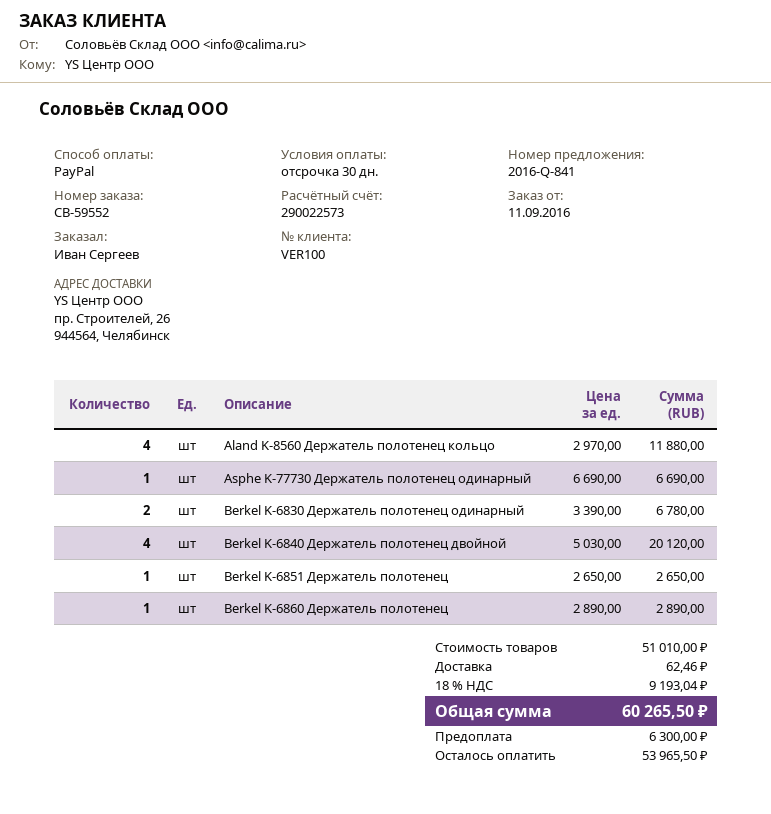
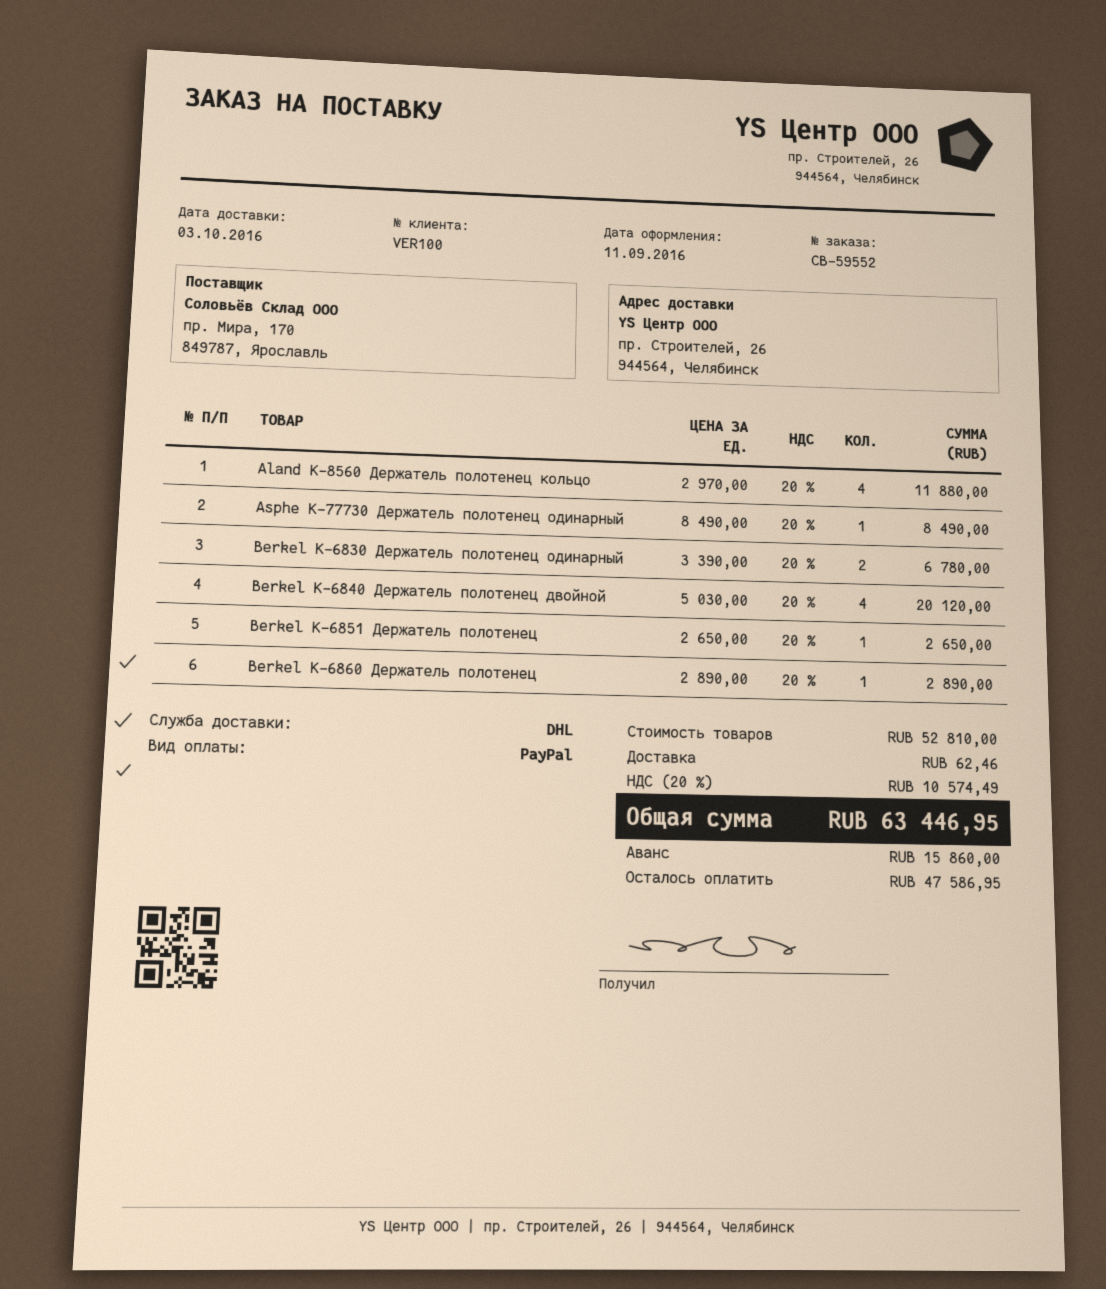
Asphe K-77730 Держатель полотенец одинарный: 1 x 6690.00 = 6690.00 -> 1 x 8490.00 = 8490.00
subtotal: 51010.00 -> 52810.00
tax: 18% = 9193.04 -> 20% = 10574.49
total: 60265.50 -> 63446.95
deposit: 6300.00 -> 15860.00
balance: 53965.50 -> 47586.95

